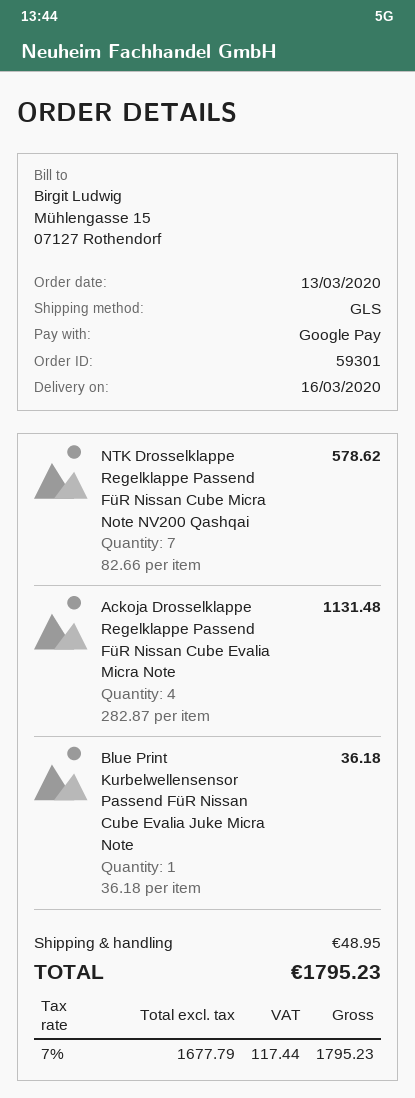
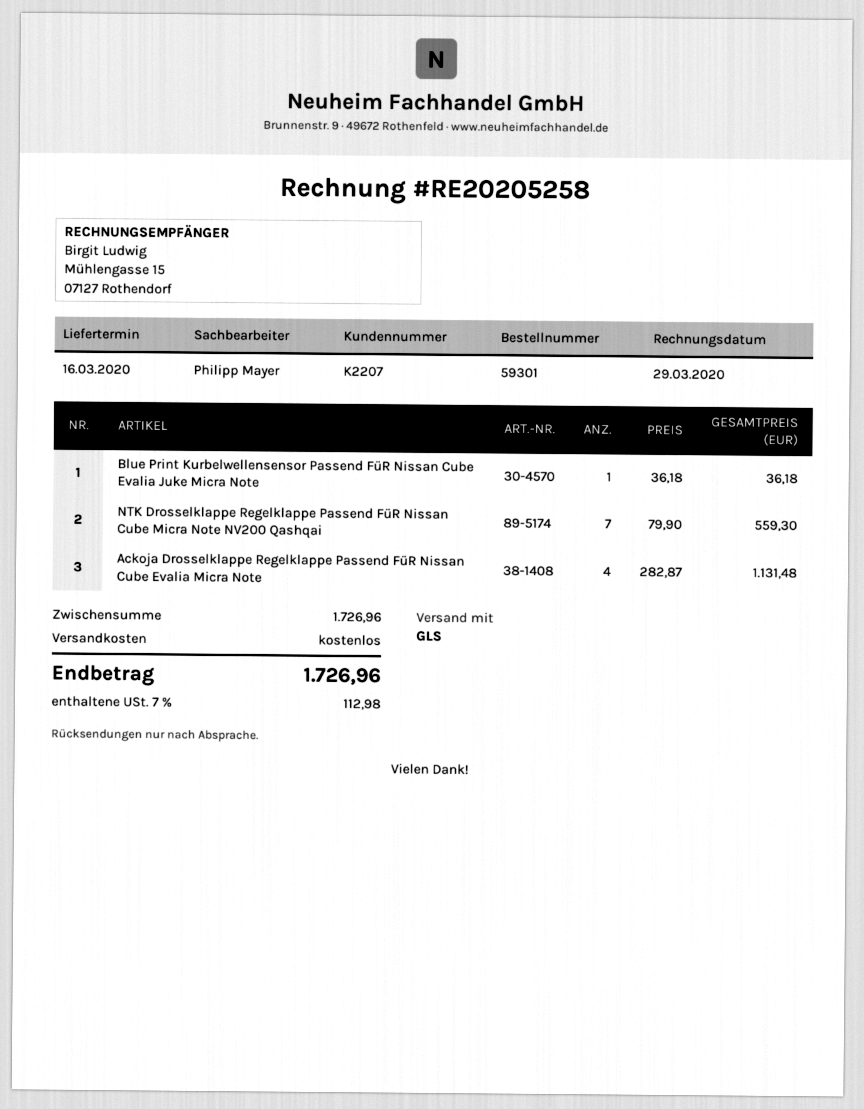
NTK Drosselklappe Regelklappe Passend FüR Nissan Cube Micra Note NV200 Qashqai: 7 x 82.66 = 578.62 -> 7 x 79.90 = 559.30
shipping: 48.95 -> 0.00
tax: 7% = 117.44 -> 7% = 112.98
total: 1795.23 -> 1726.96

